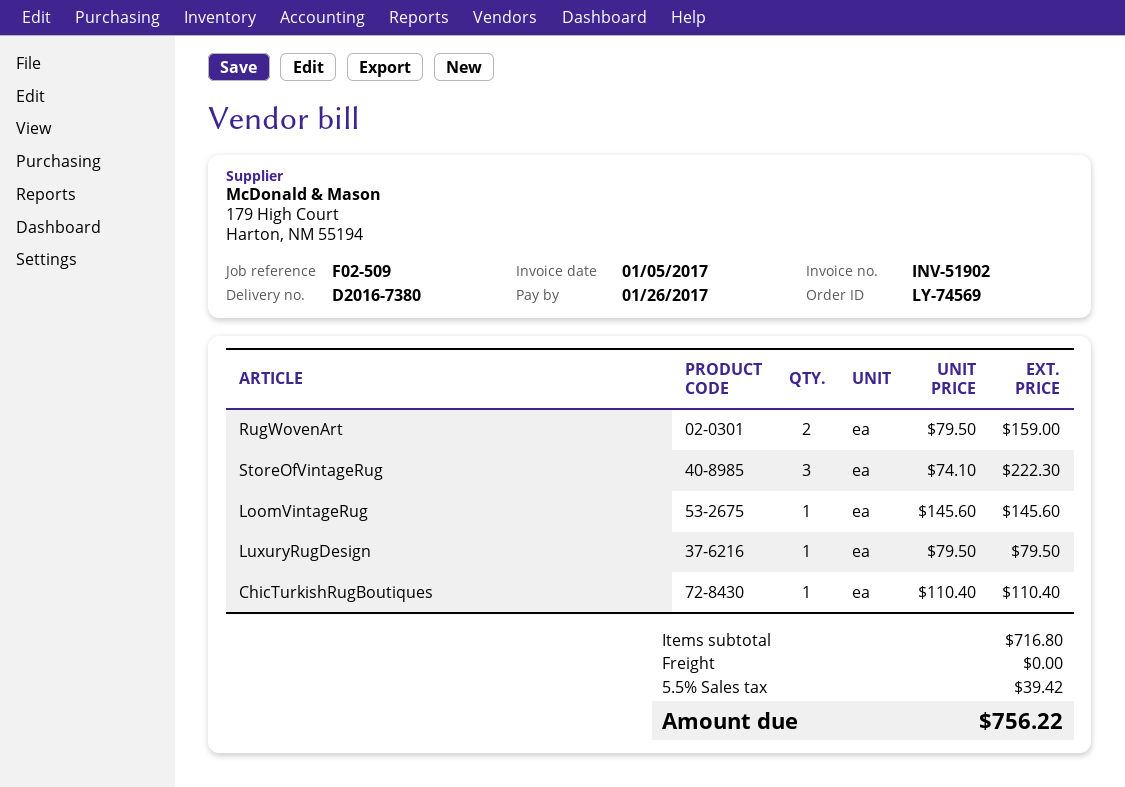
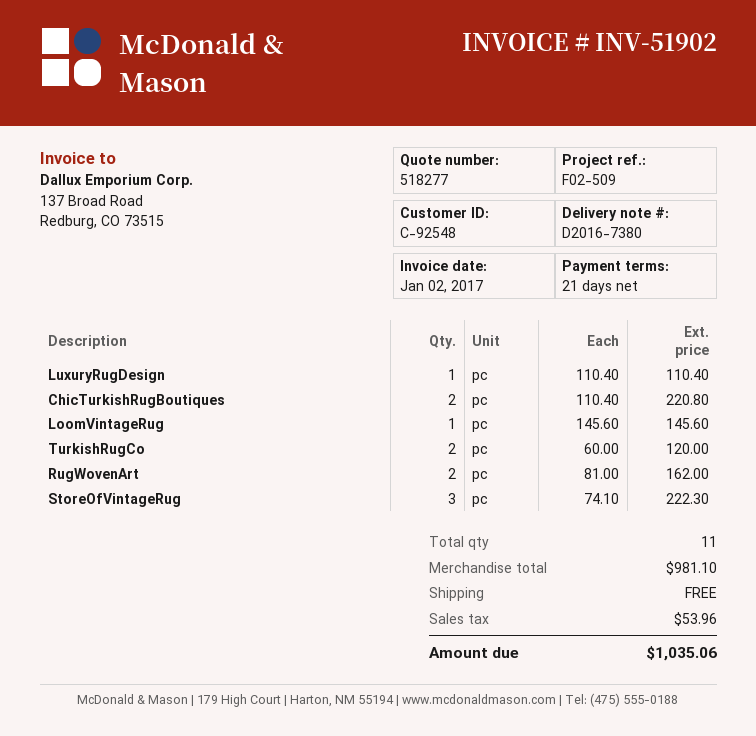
invoice date: 2017-01-05 -> 2017-01-02
RugWovenArt: 2 x 79.50 = 159.00 -> 2 x 81.00 = 162.00
LuxuryRugDesign: 1 x 79.50 = 79.50 -> 1 x 110.40 = 110.40
ChicTurkishRugBoutiques: 1 x 110.40 = 110.40 -> 2 x 110.40 = 220.80
TurkishRugCo: none -> 2 x 60.00 = 120.00
subtotal: 716.80 -> 981.10
tax: 39.42 -> 53.96
total: 756.22 -> 1035.06

